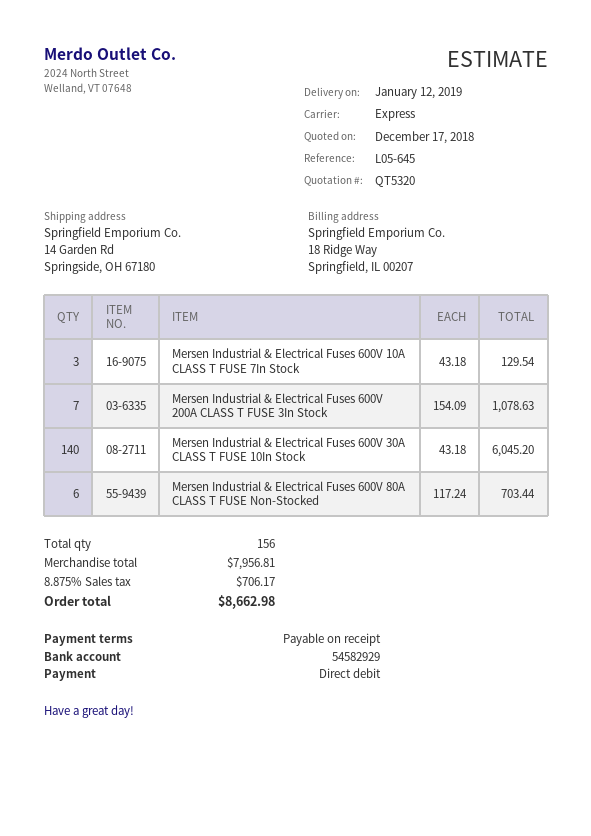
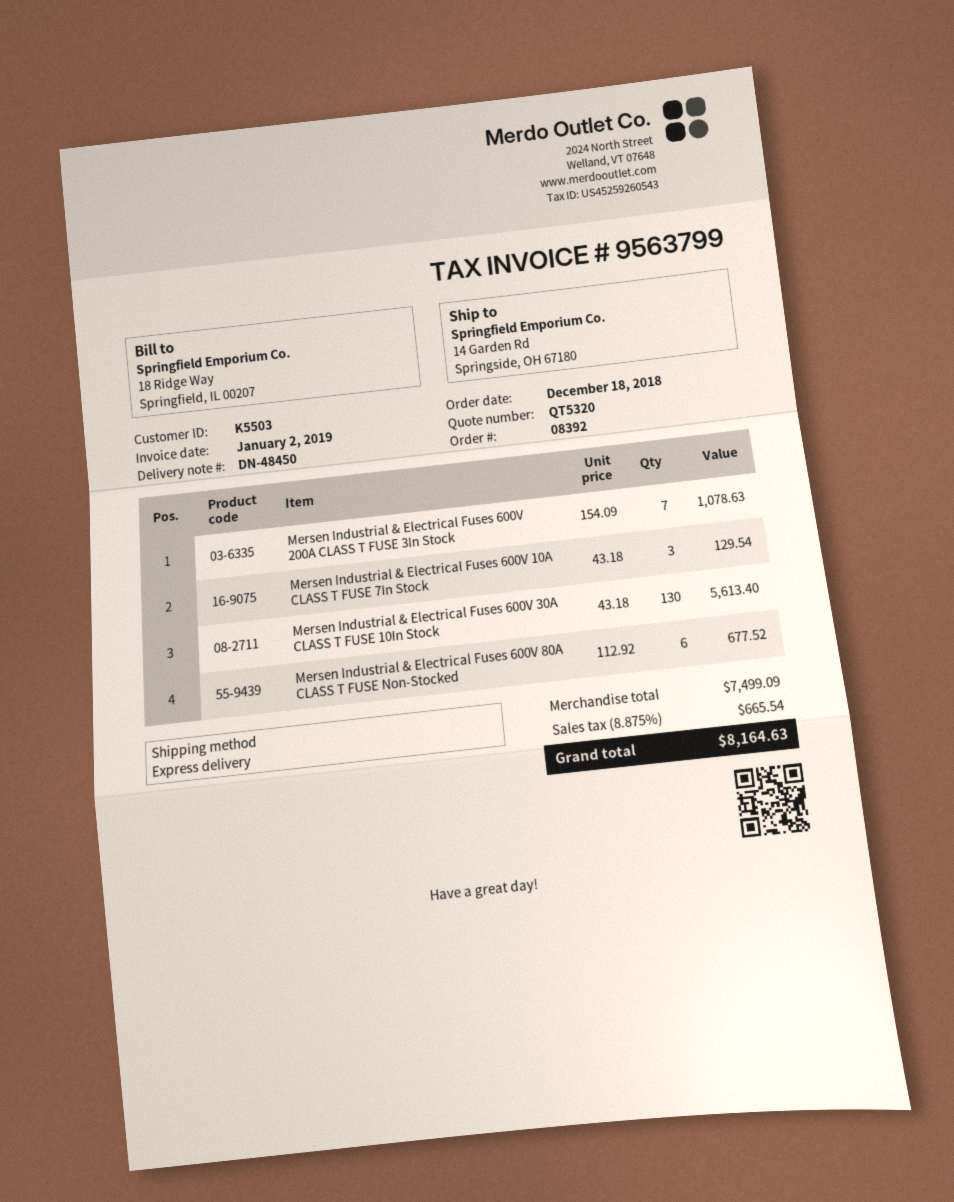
Mersen Industrial & Electrical Fuses 600V 30A CLASS T FUSE 10In Stock: 140 x 43.18 = 6045.20 -> 130 x 43.18 = 5613.40
Mersen Industrial & Electrical Fuses 600V 80A CLASS T FUSE Non-Stocked: 6 x 117.24 = 703.44 -> 6 x 112.92 = 677.52
subtotal: 7956.81 -> 7499.09
tax: 8.875% = 706.17 -> 8.875% = 665.54
total: 8662.98 -> 8164.63

